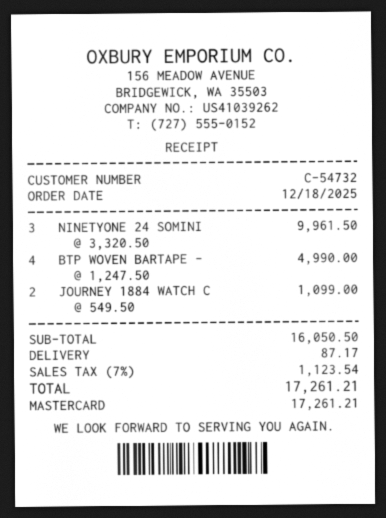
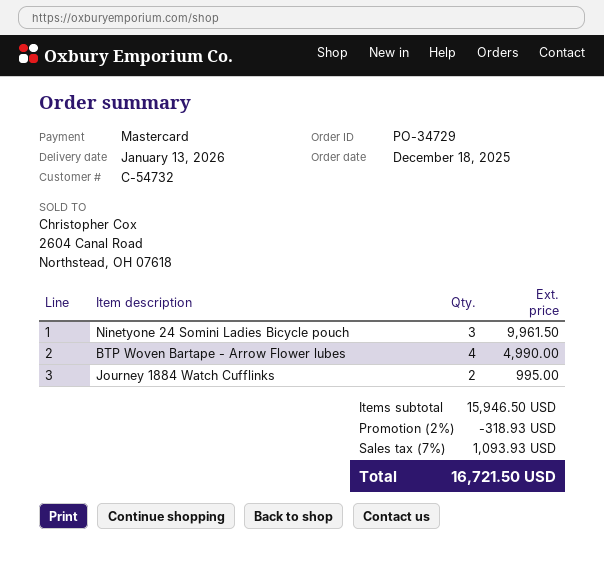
JOURNEY 1884 WATCH C: 2 for 1099.00 -> 2 for 995.00
subtotal: 16050.50 -> 15946.50
discount: none -> 2% = 318.93
shipping: 87.17 -> none
tax: 7% = 1123.54 -> 7% = 1093.93
total: 17261.21 -> 16721.50

